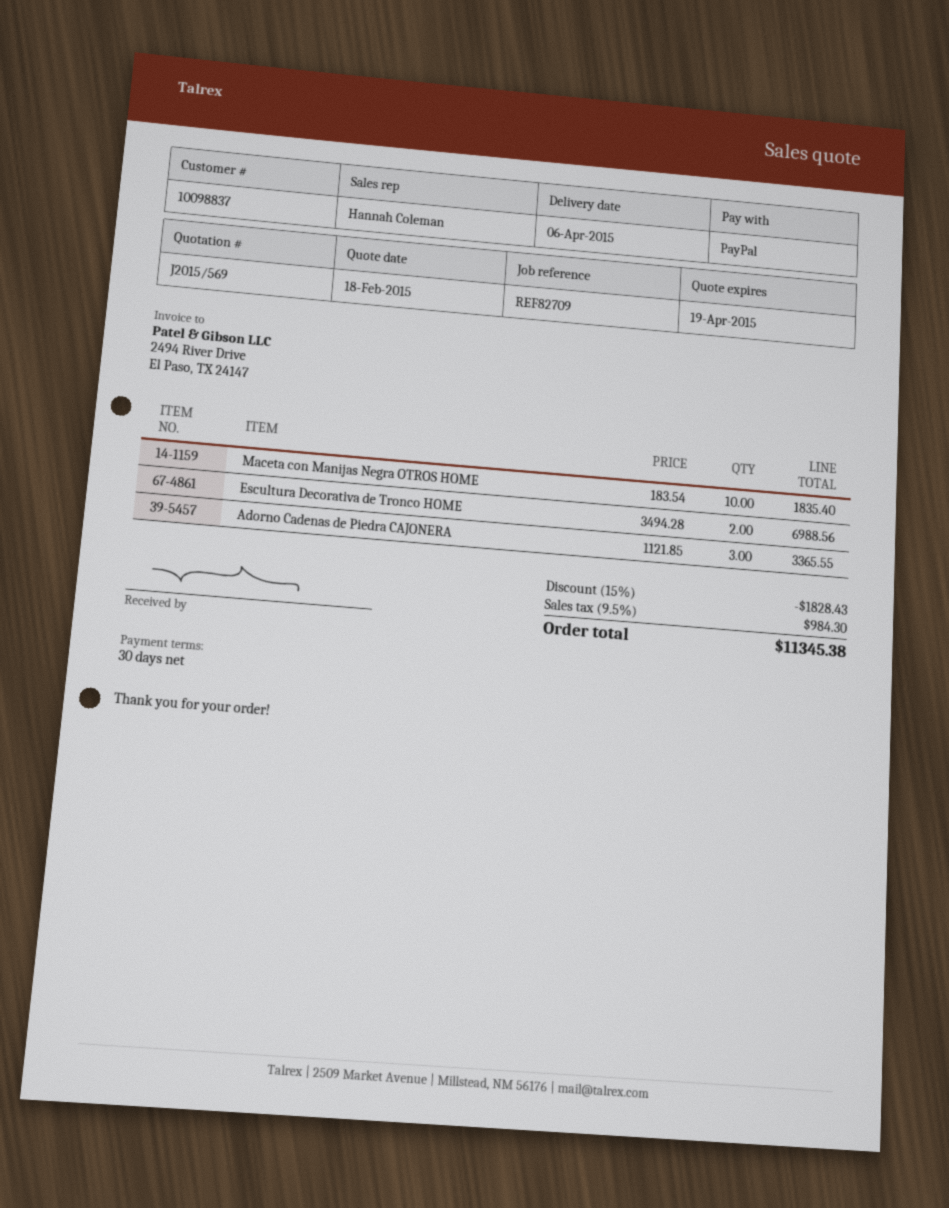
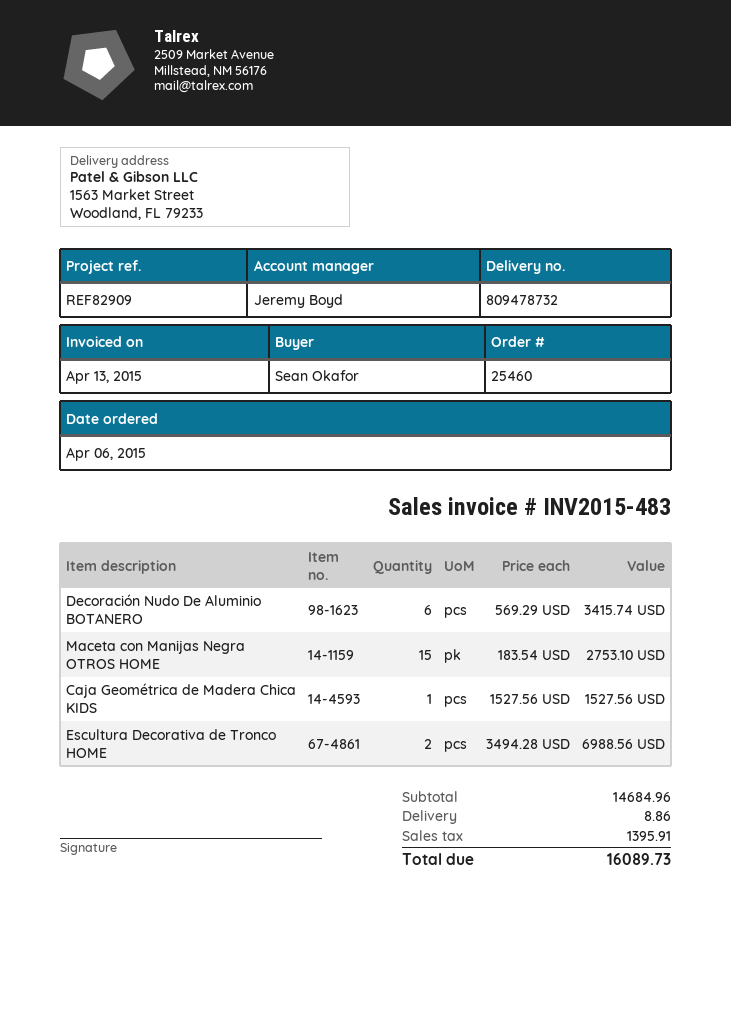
reference: REF82709 -> REF82909
sales rep: Hannah Coleman -> Jeremy Boyd
Maceta con Manijas Negra OTROS HOME: 10 x 183.54 = 1835.40 -> 15 x 183.54 = 2753.10
Adorno Cadenas de Piedra CAJONERA: 3 x 1121.85 = 3365.55 -> none
Decoración Nudo De Aluminio BOTANERO: none -> 6 x 569.29 = 3415.74
Caja Geométrica de Madera Chica KIDS: none -> 1 x 1527.56 = 1527.56
discount: 15% = 1828.43 -> none
shipping: none -> 8.86
tax: 984.30 -> 1395.91
total: 11345.38 -> 16089.73

